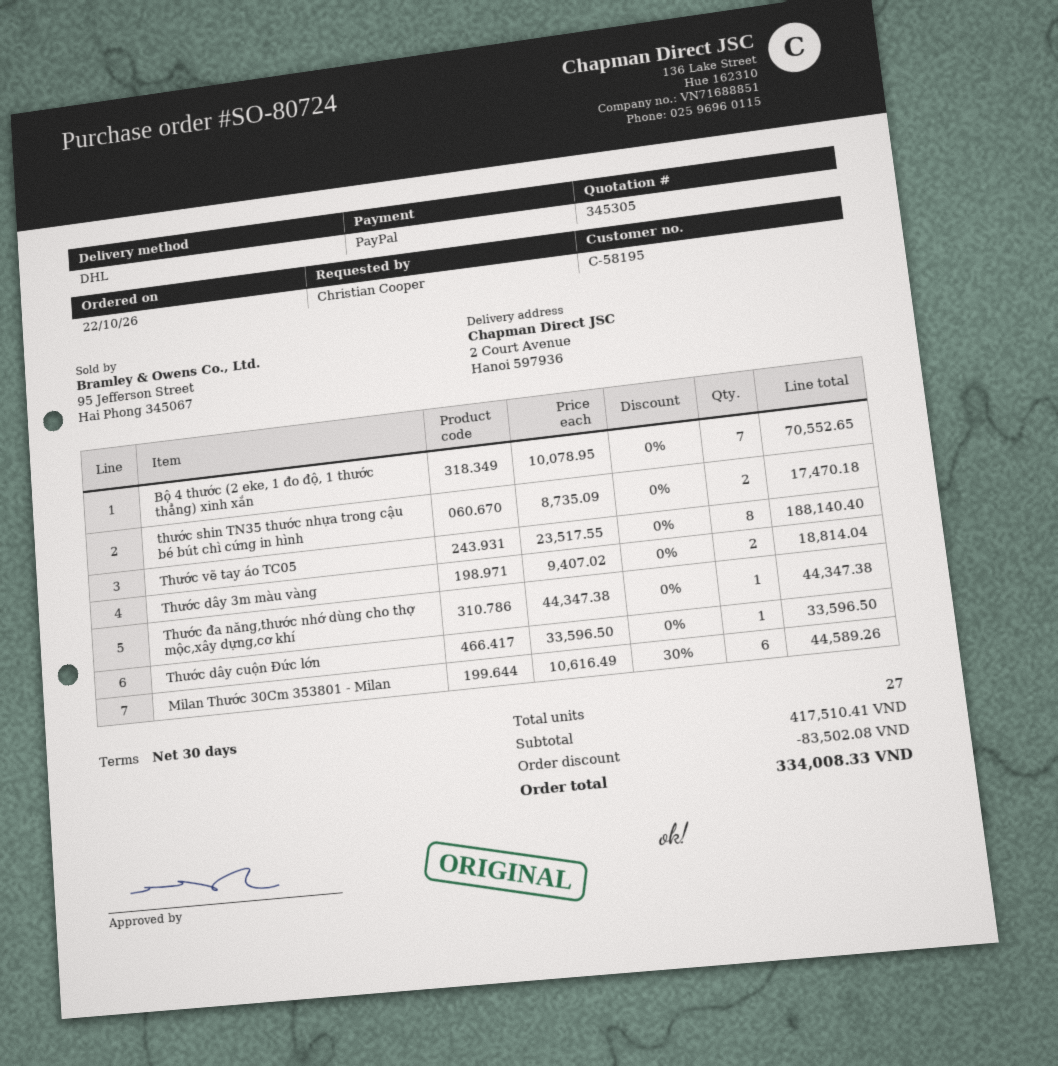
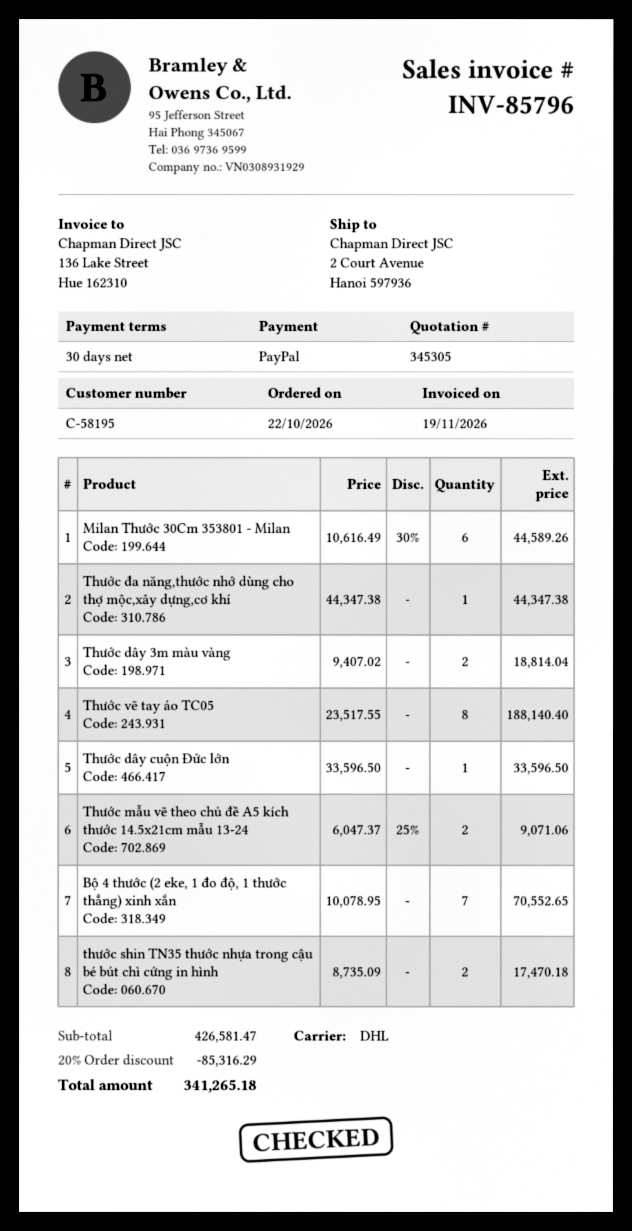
Thước mẫu vẽ theo chủ đề A5 kích thước 14.5x21cm mẫu 13-24: none -> 2 x 6047.37 - 25% = 9071.06
subtotal: 417510.41 -> 426581.47
discount: 83502.08 -> 85316.29
total: 334008.33 -> 341265.18

